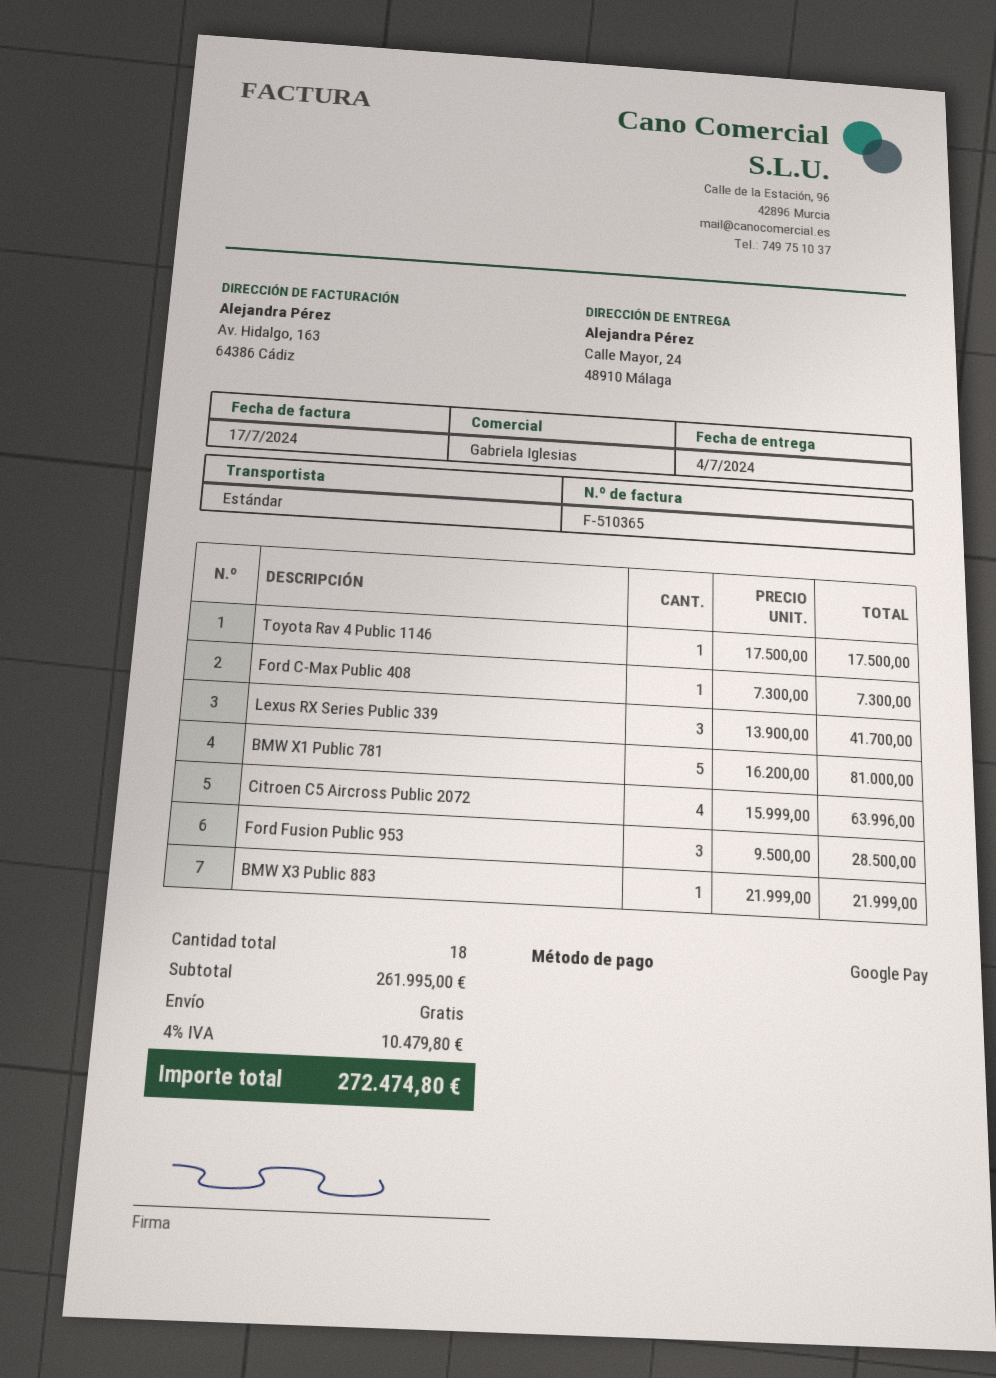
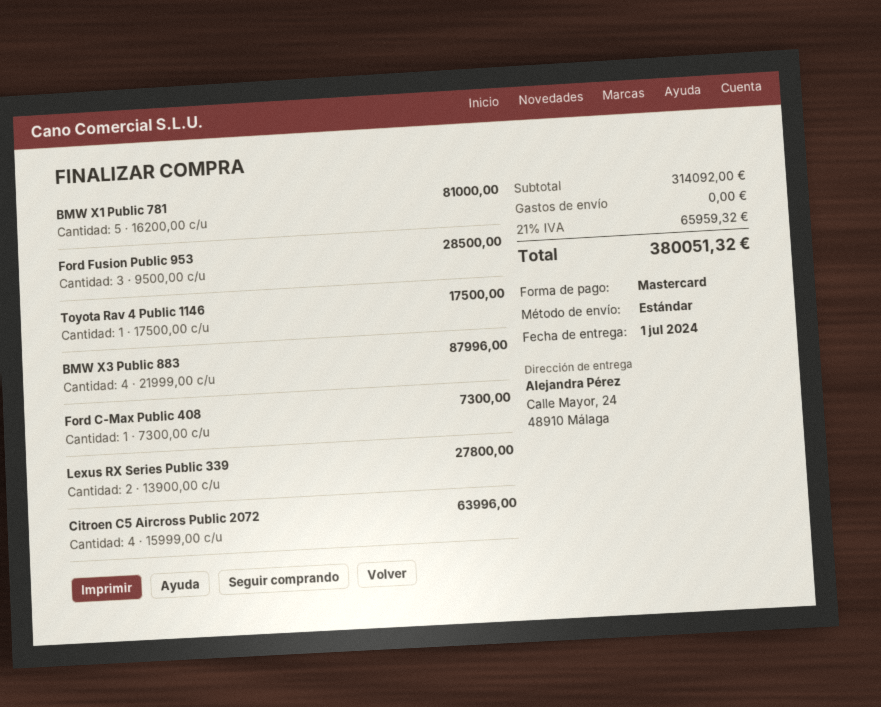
delivery date: 2024-07-04 -> 2024-07-01
payment method: Google Pay -> Mastercard
Lexus RX Series Public 339: 3 x 13900.00 = 41700.00 -> 2 x 13900.00 = 27800.00
BMW X3 Public 883: 1 x 21999.00 = 21999.00 -> 4 x 21999.00 = 87996.00
subtotal: 261995.00 -> 314092.00
tax: 4% = 10479.80 -> 21% = 65959.32
total: 272474.80 -> 380051.32

